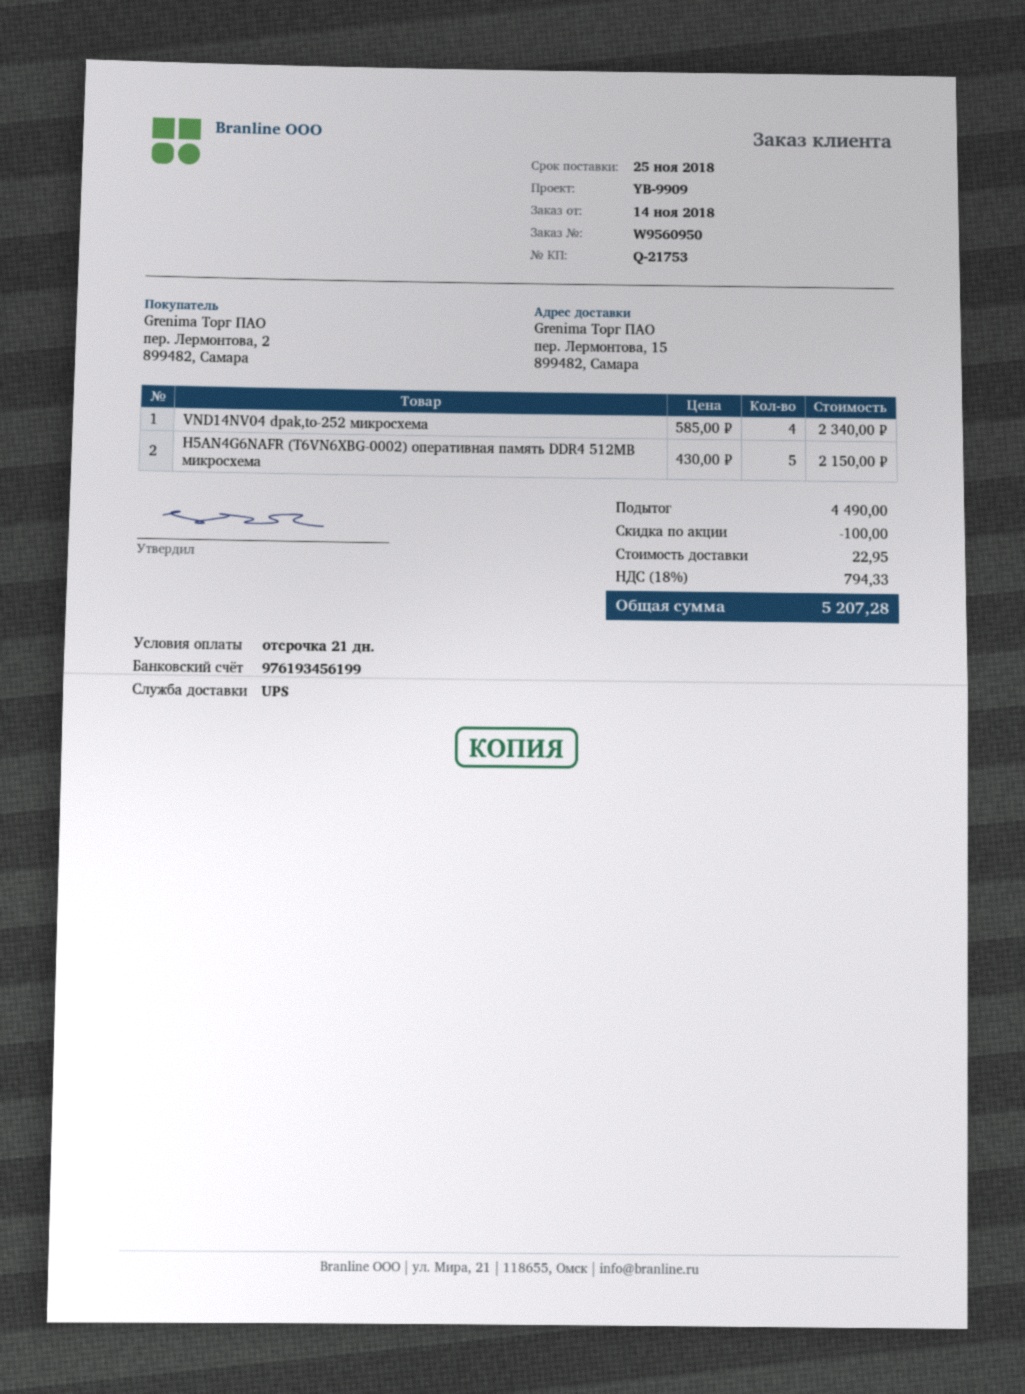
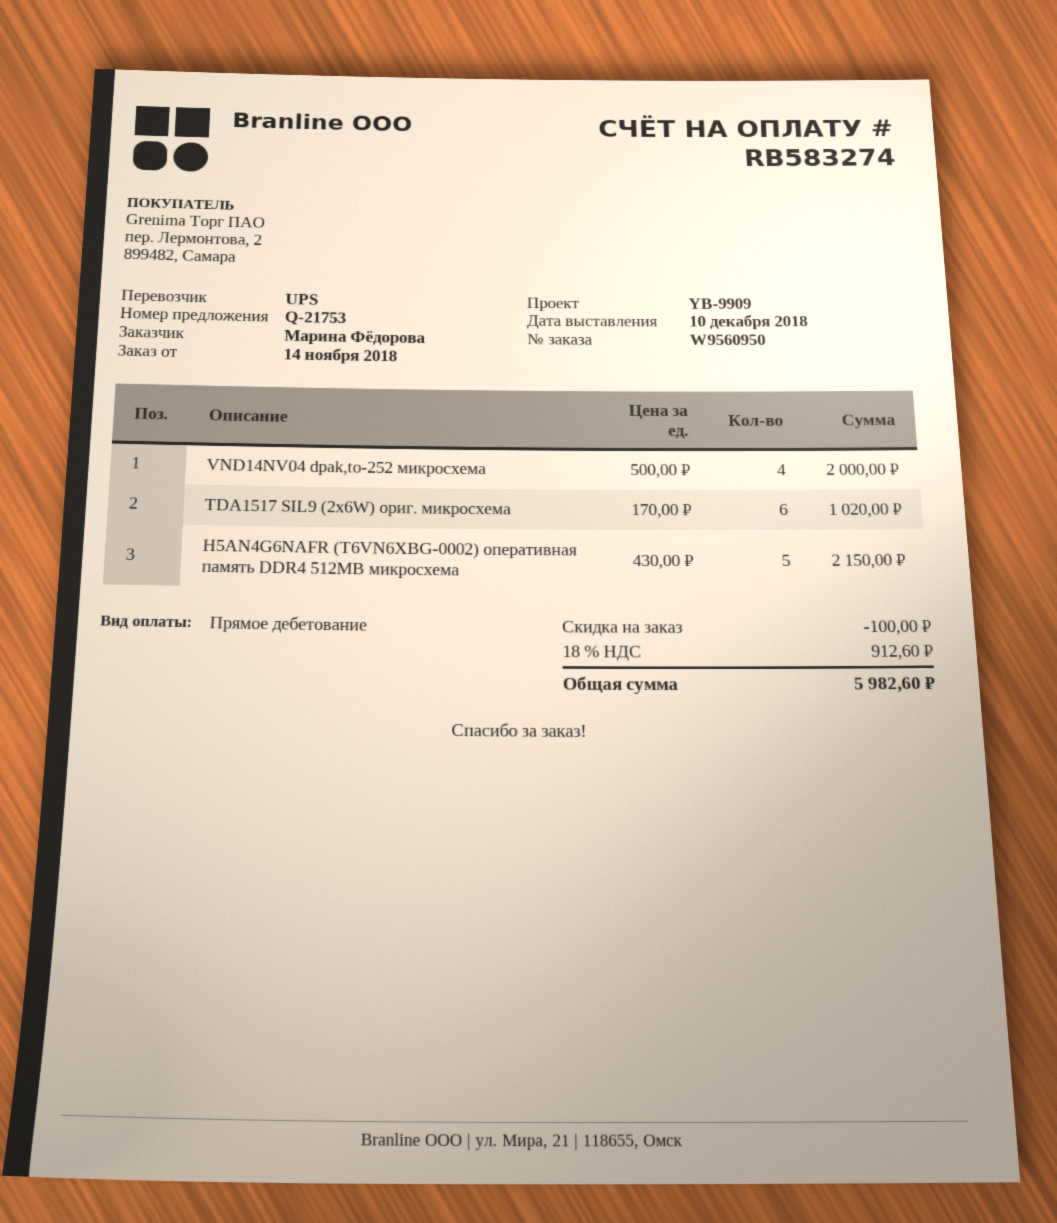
VND14NV04 dpak,to-252 микросхема: 4 x 585.00 = 2340.00 -> 4 x 500.00 = 2000.00
TDA1517 SIL9 (2x6W) ориг. микросхема: none -> 6 x 170.00 = 1020.00
shipping: 22.95 -> none
tax: 18% = 794.33 -> 18% = 912.60
total: 5207.28 -> 5982.60

